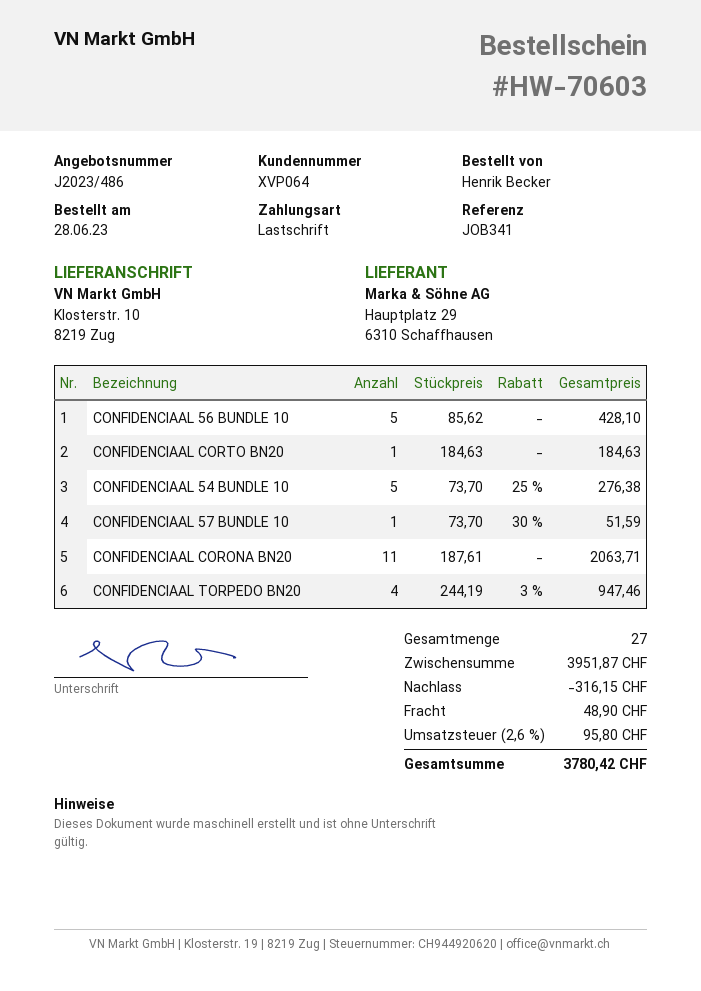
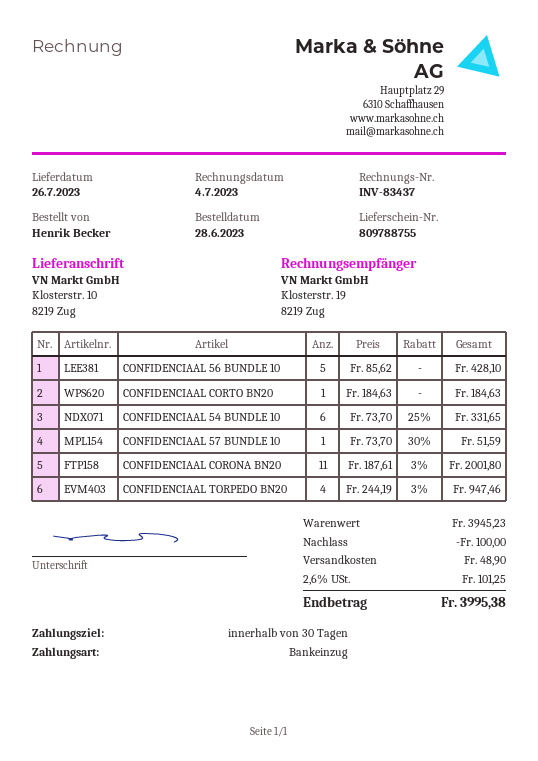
CONFIDENCIAAL 54 BUNDLE 10: 5 x 73.70 - 25% = 276.38 -> 6 x 73.70 - 25% = 331.65
CONFIDENCIAAL CORONA BN20: 11 x 187.61 = 2063.71 -> 11 x 187.61 - 3% = 2001.80
subtotal: 3951.87 -> 3945.23
discount: 316.15 -> 100.00
tax: 2.6% = 95.80 -> 2.6% = 101.25
total: 3780.42 -> 3995.38

